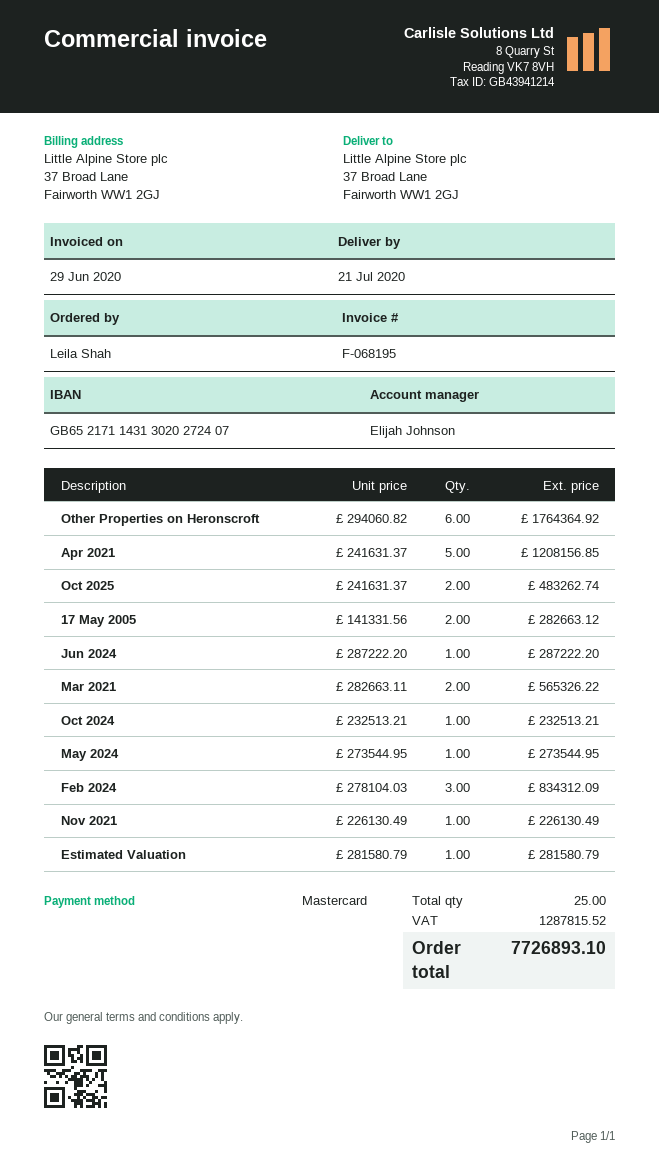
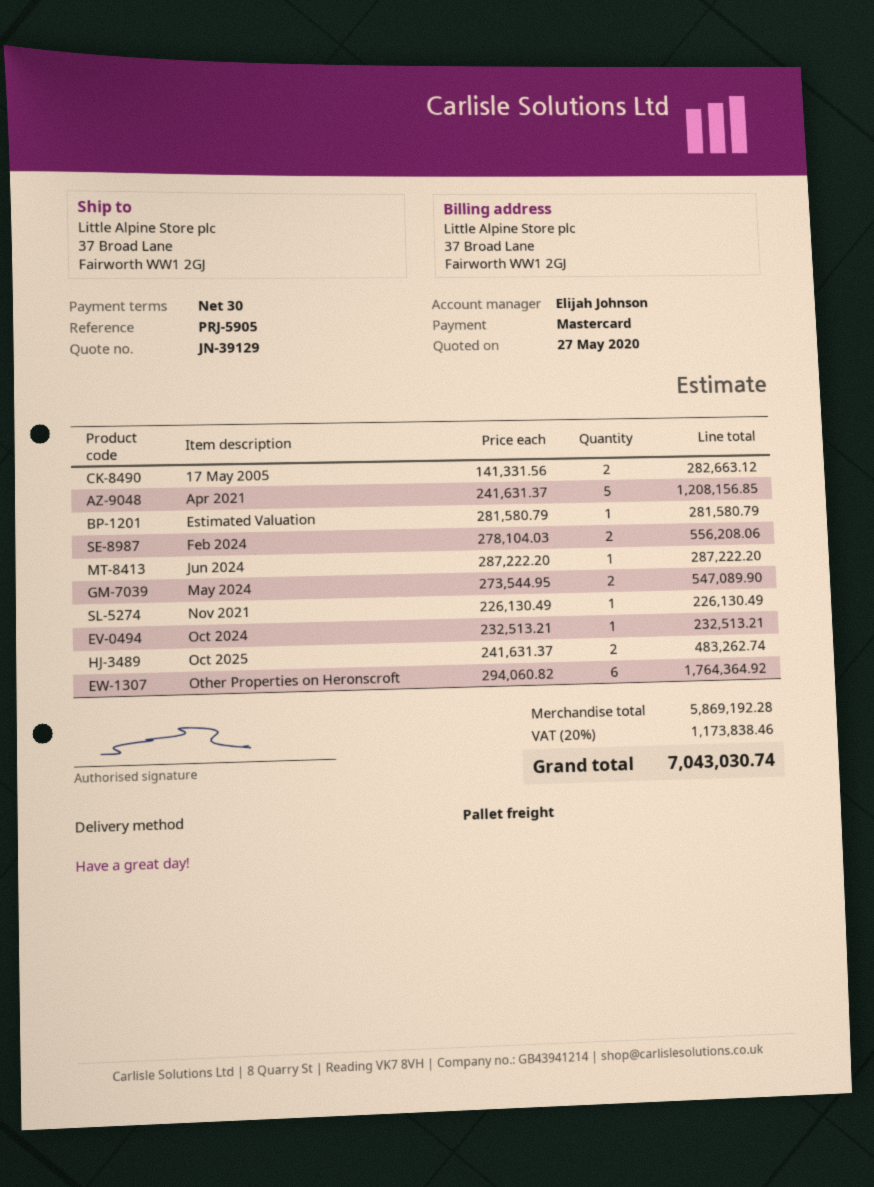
Mar 2021: 2 x 282663.11 = 565326.22 -> none
May 2024: 1 x 273544.95 = 273544.95 -> 2 x 273544.95 = 547089.90
Feb 2024: 3 x 278104.03 = 834312.09 -> 2 x 278104.03 = 556208.06
tax: 1287815.52 -> 1173838.46
total: 7726893.10 -> 7043030.74

